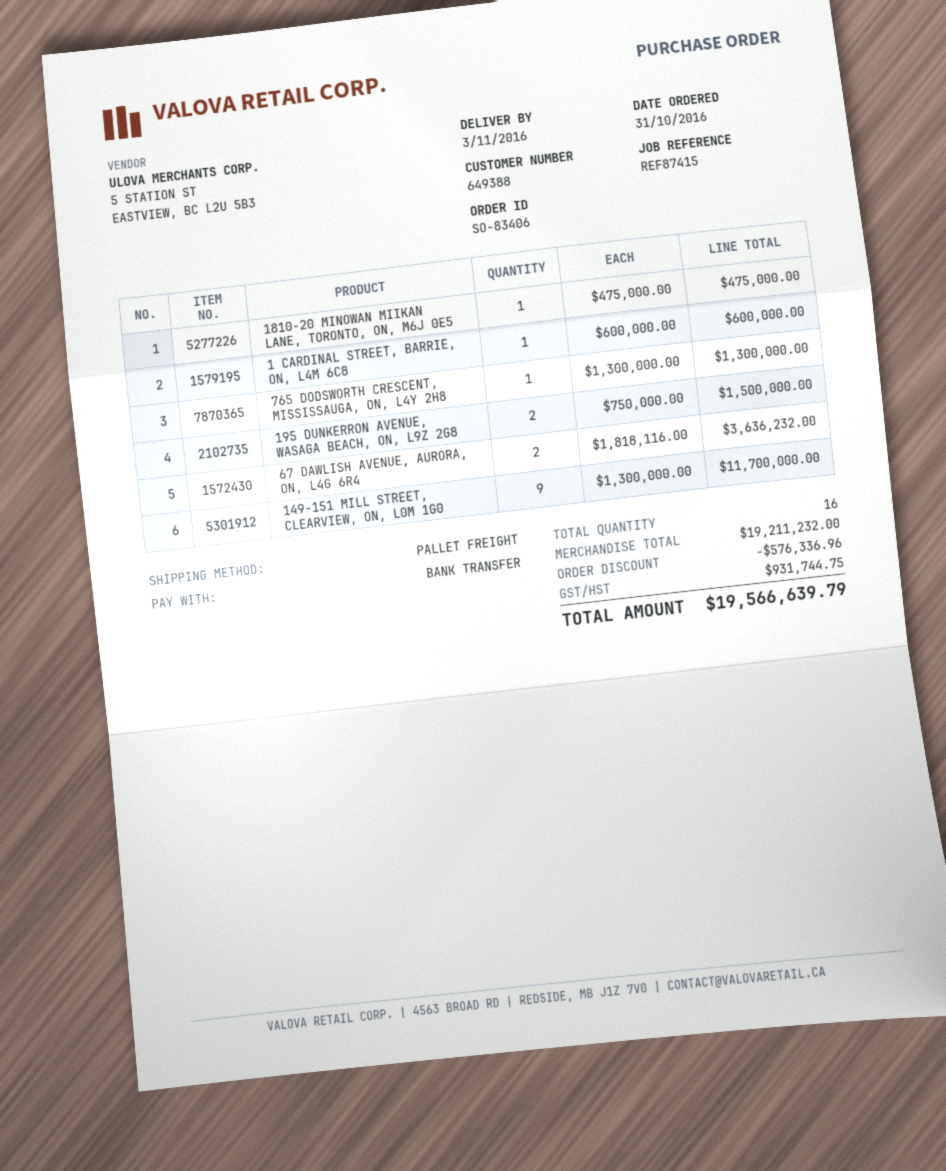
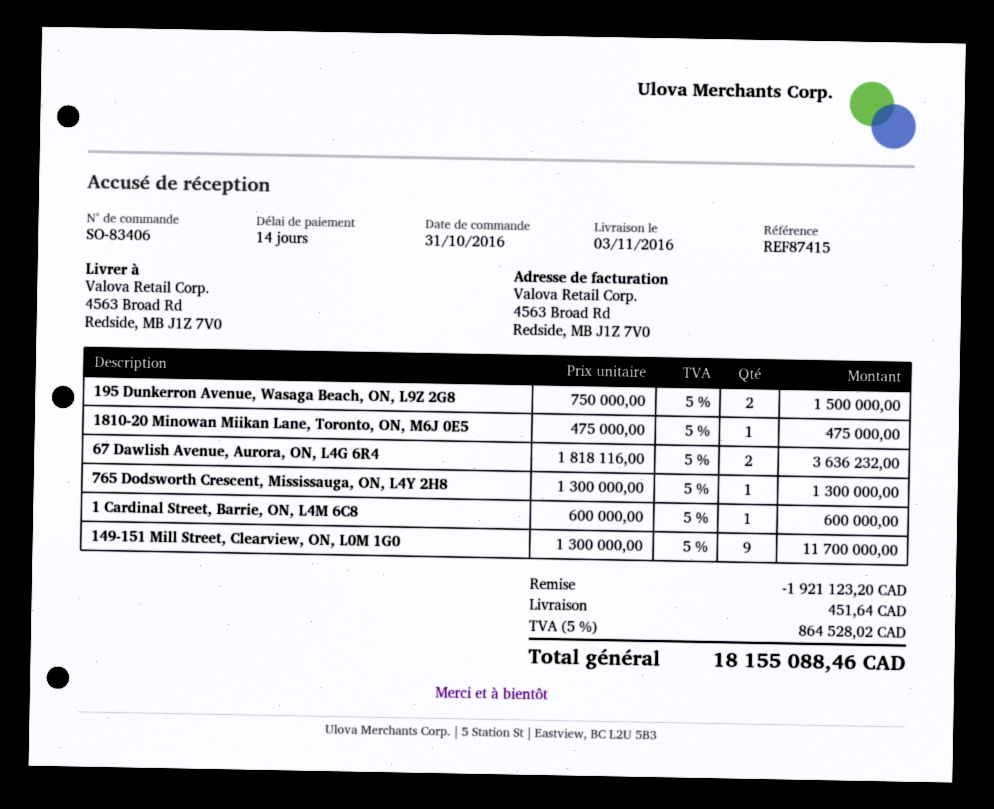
discount: 576336.96 -> 1921123.20
shipping: none -> 451.64
tax: 931744.75 -> 864528.02
total: 19566639.79 -> 18155088.46

